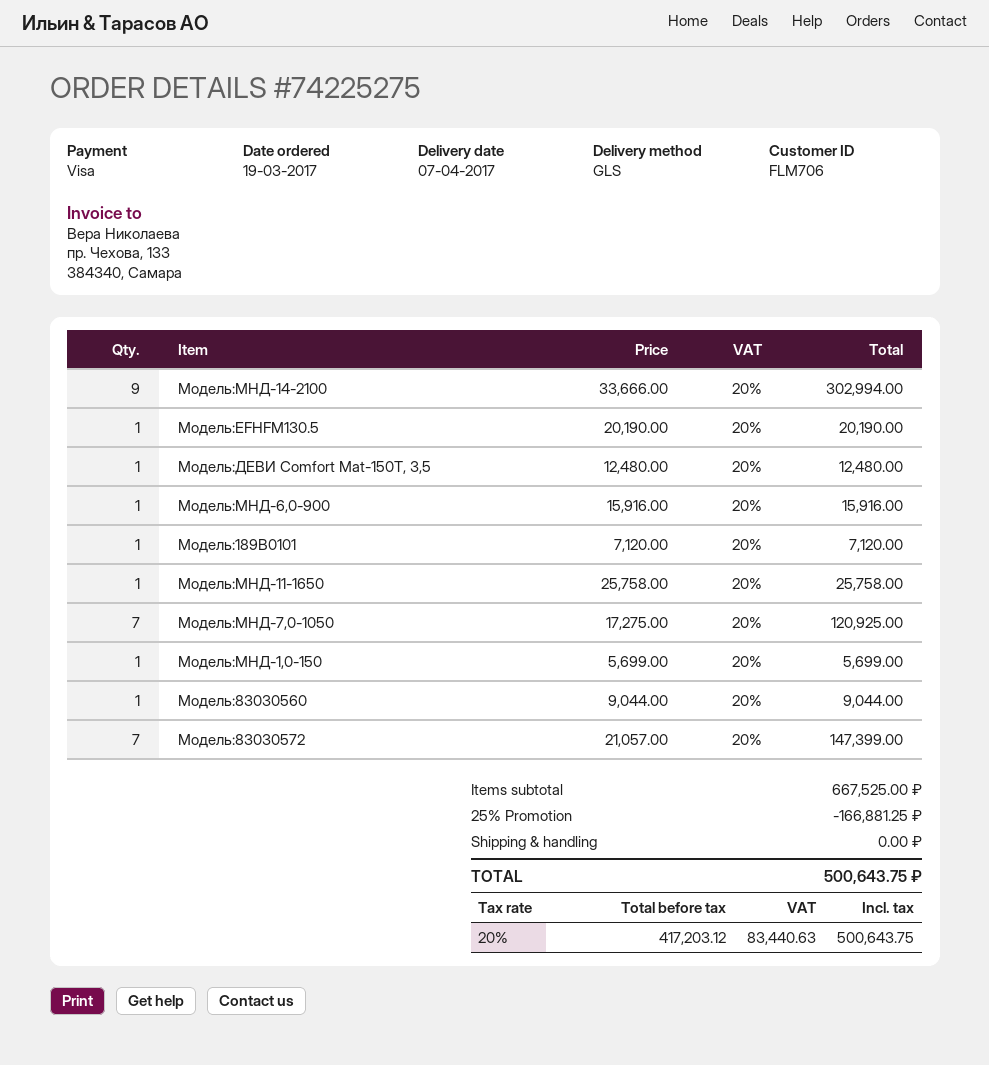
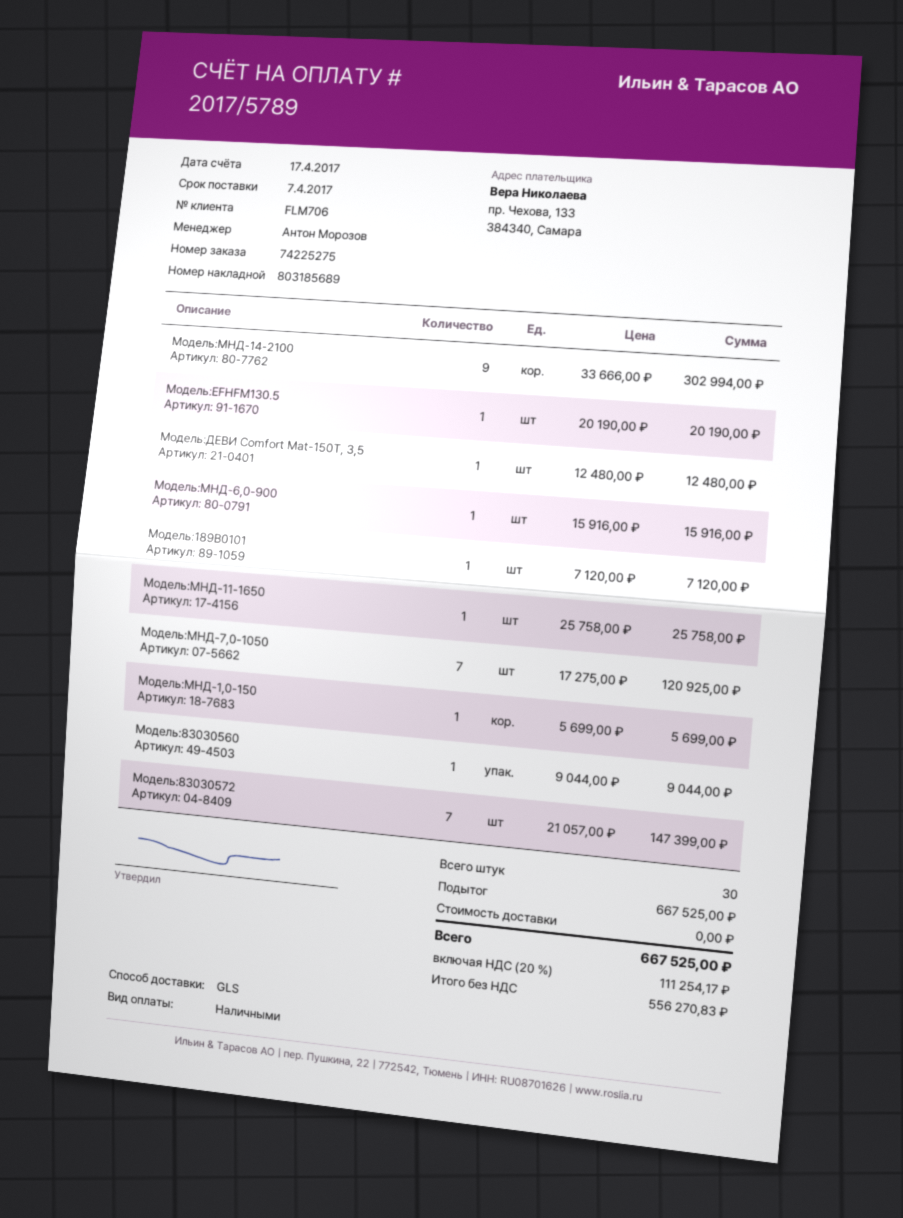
payment method: Visa -> cash
discount: 25% = 166881.25 -> none
net: 417203.12 -> 556270.83
tax: 20% = 83440.63 -> 20% = 111254.17
total: 500643.75 -> 667525.00

